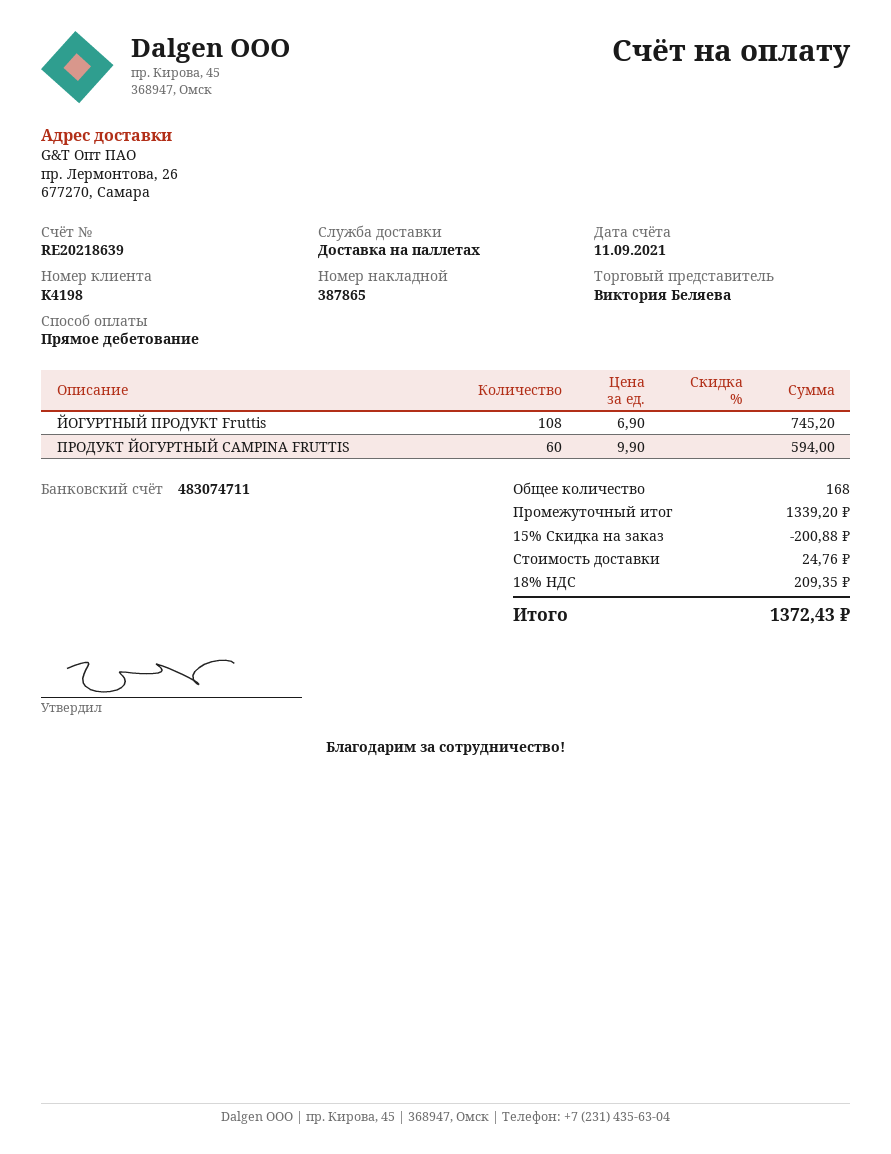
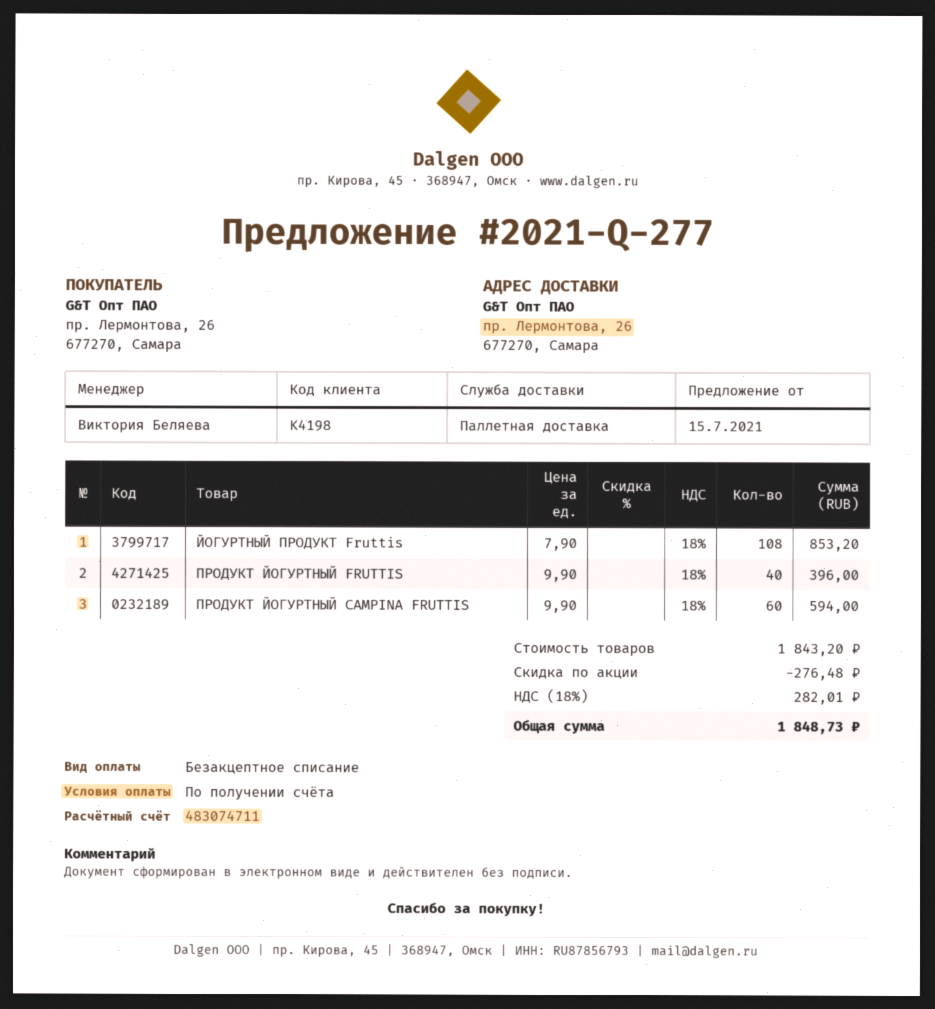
ЙОГУРТНЫЙ ПРОДУКТ Fruttis: 108 x 6.90 = 745.20 -> 108 x 7.90 = 853.20
ПРОДУКТ ЙОГУРТНЫЙ FRUTTIS: none -> 40 x 9.90 = 396.00
subtotal: 1339.20 -> 1843.20
discount: 200.88 -> 276.48
shipping: 24.76 -> none
tax: 18% = 209.35 -> 18% = 282.01
total: 1372.43 -> 1848.73

